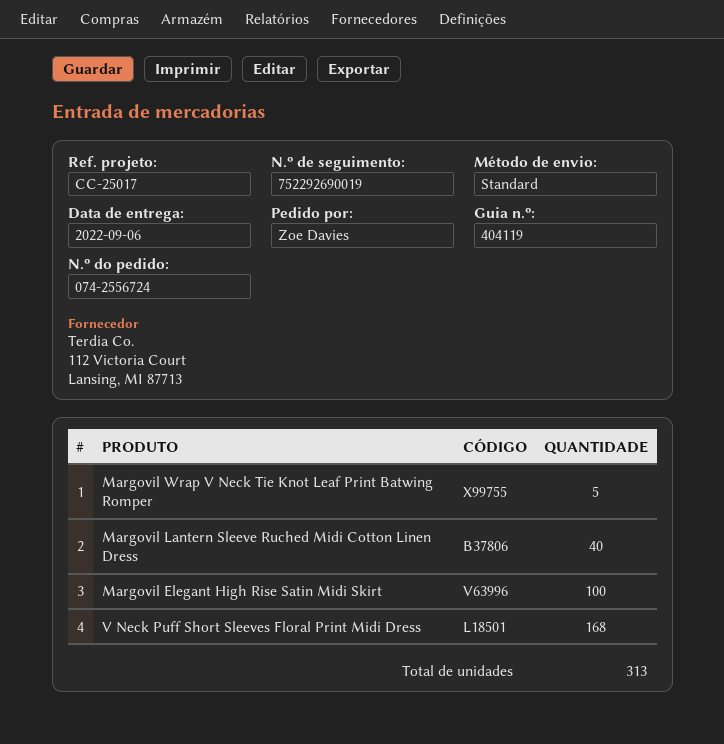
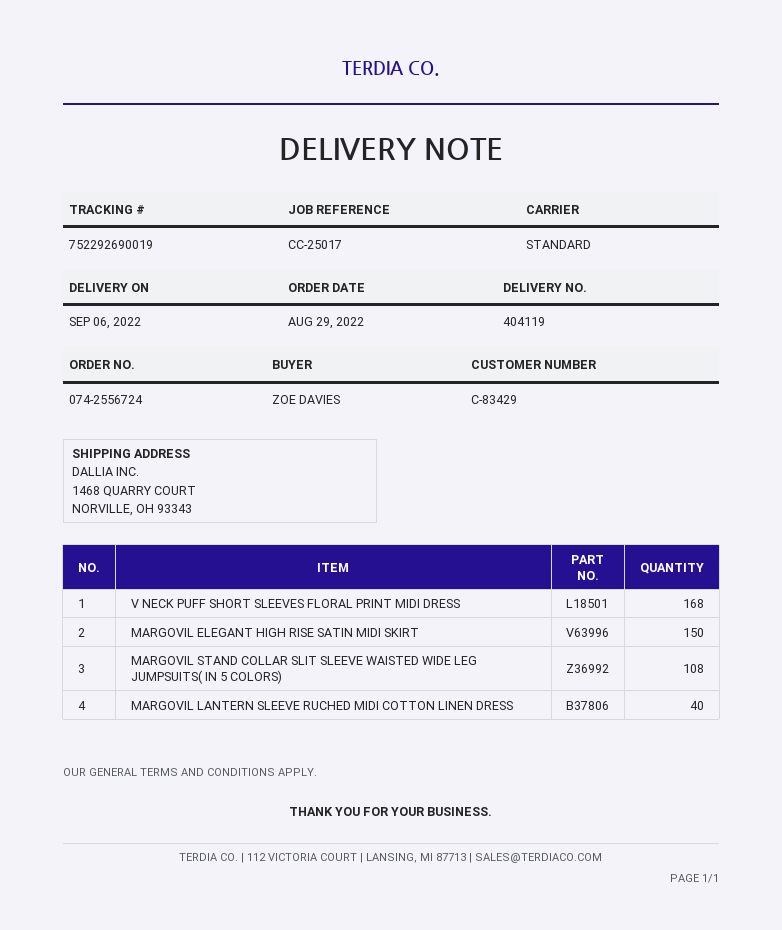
Margovil Wrap V Neck Tie Knot Leaf Print Batwing Romper: 5 -> none
Margovil Elegant High Rise Satin Midi Skirt: 100 -> 150
MARGOVIL STAND COLLAR SLIT SLEEVE WAISTED WIDE LEG JUMPSUITS( IN 5 COLORS): none -> 108

